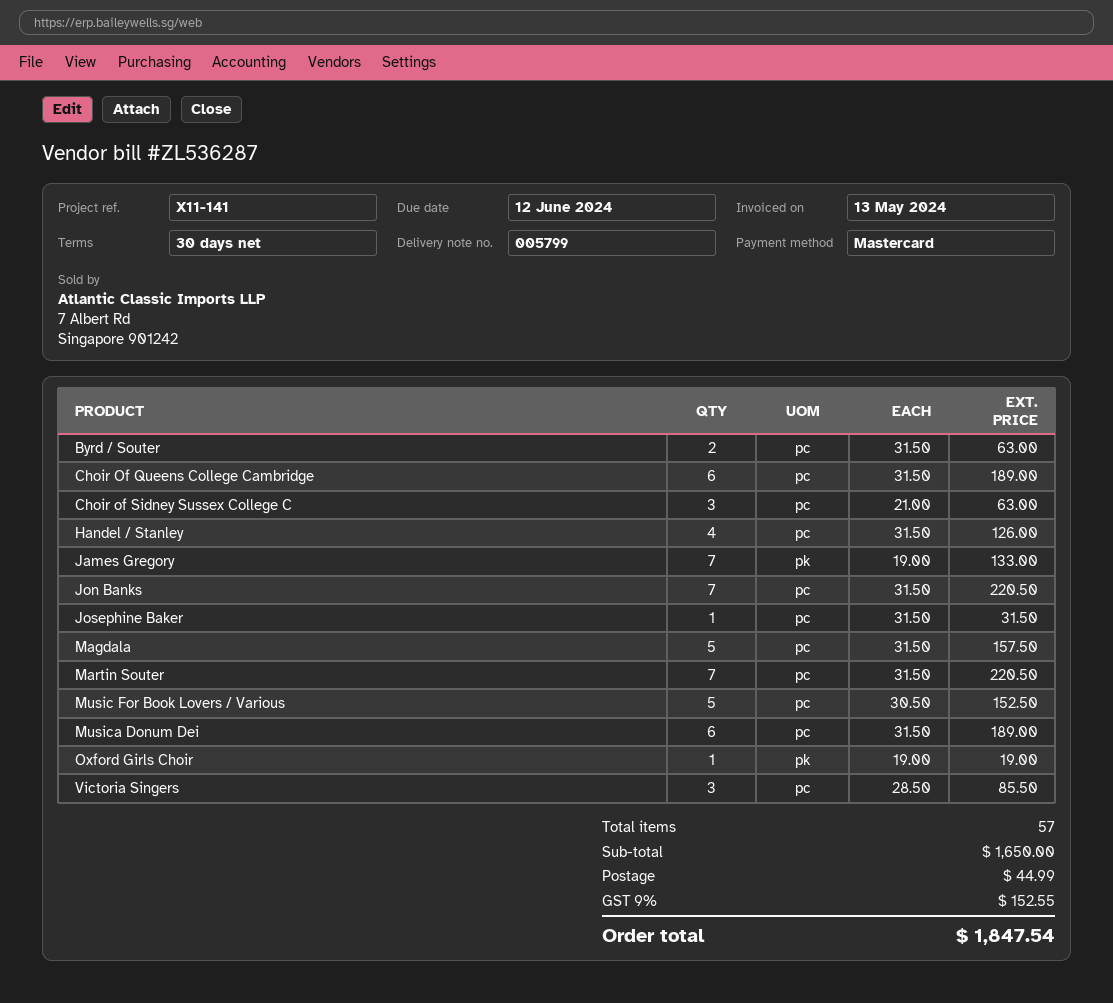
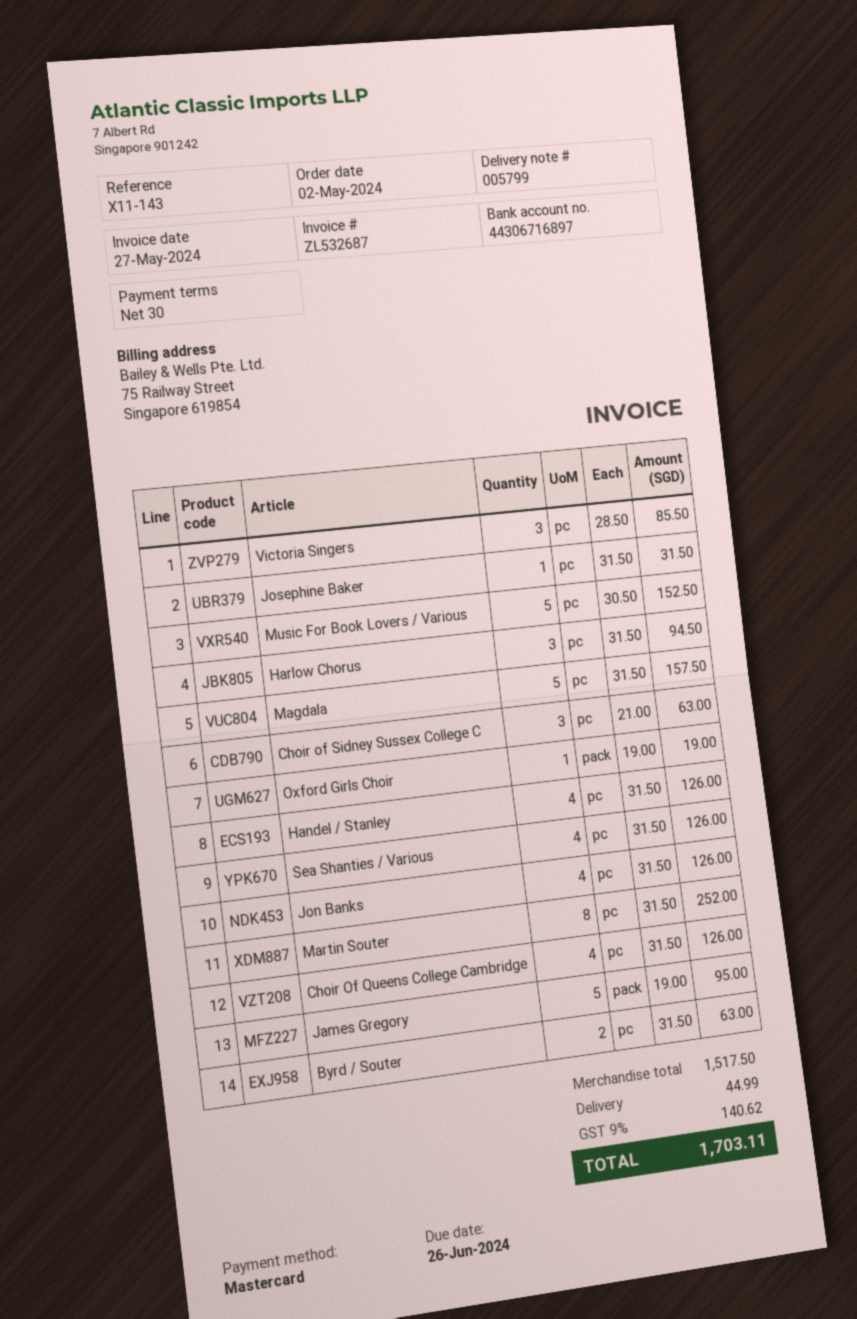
invoice number: ZL536287 -> ZL532687
invoice date: 2024-05-13 -> 2024-05-27
due date: 2024-06-12 -> 2024-06-26
reference: X11-141 -> X11-143
Choir Of Queens College Cambridge: 6 x 31.50 = 189.00 -> 4 x 31.50 = 126.00
James Gregory: 7 x 19.00 = 133.00 -> 5 x 19.00 = 95.00
Jon Banks: 7 x 31.50 = 220.50 -> 4 x 31.50 = 126.00
Martin Souter: 7 x 31.50 = 220.50 -> 8 x 31.50 = 252.00
Musica Donum Dei: 6 x 31.50 = 189.00 -> none
Harlow Chorus: none -> 3 x 31.50 = 94.50
Sea Shanties / Various: none -> 4 x 31.50 = 126.00
subtotal: 1650.00 -> 1517.50
tax: 9% = 152.55 -> 9% = 140.62
total: 1847.54 -> 1703.11

